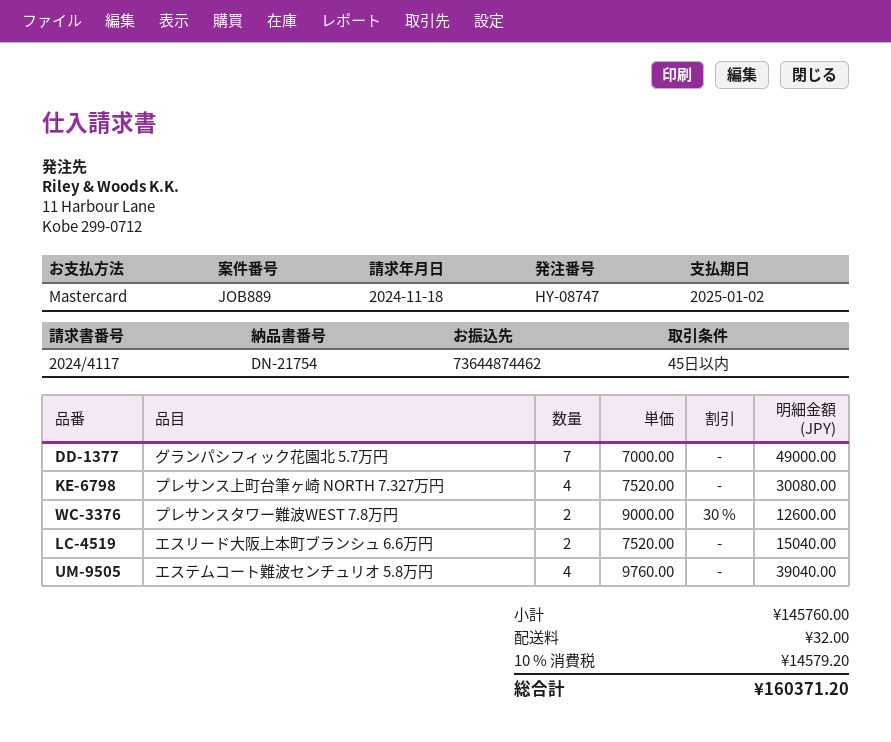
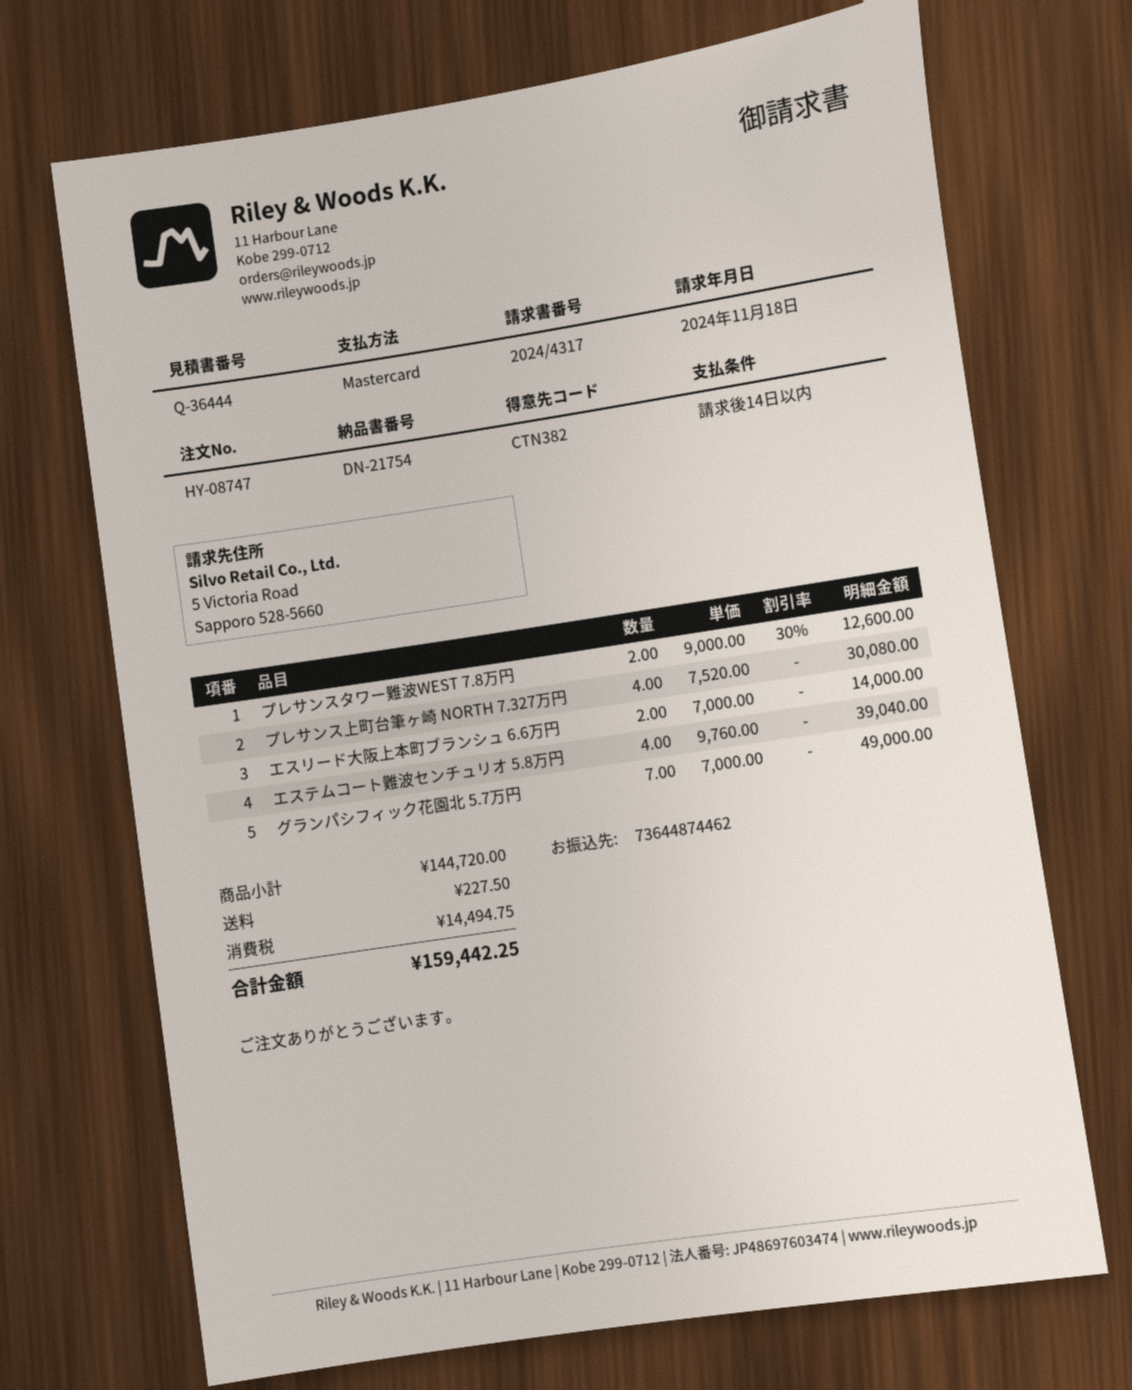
invoice number: 2024/4117 -> 2024/4317
payment terms: 45 days -> 14 days
エスリード大阪上本町ブランシュ 6.6万円: 2 x 7520.00 = 15040.00 -> 2 x 7000.00 = 14000.00
subtotal: 145760.00 -> 144720.00
shipping: 32.00 -> 227.50
tax: 14579.20 -> 14494.75
total: 160371.20 -> 159442.25

